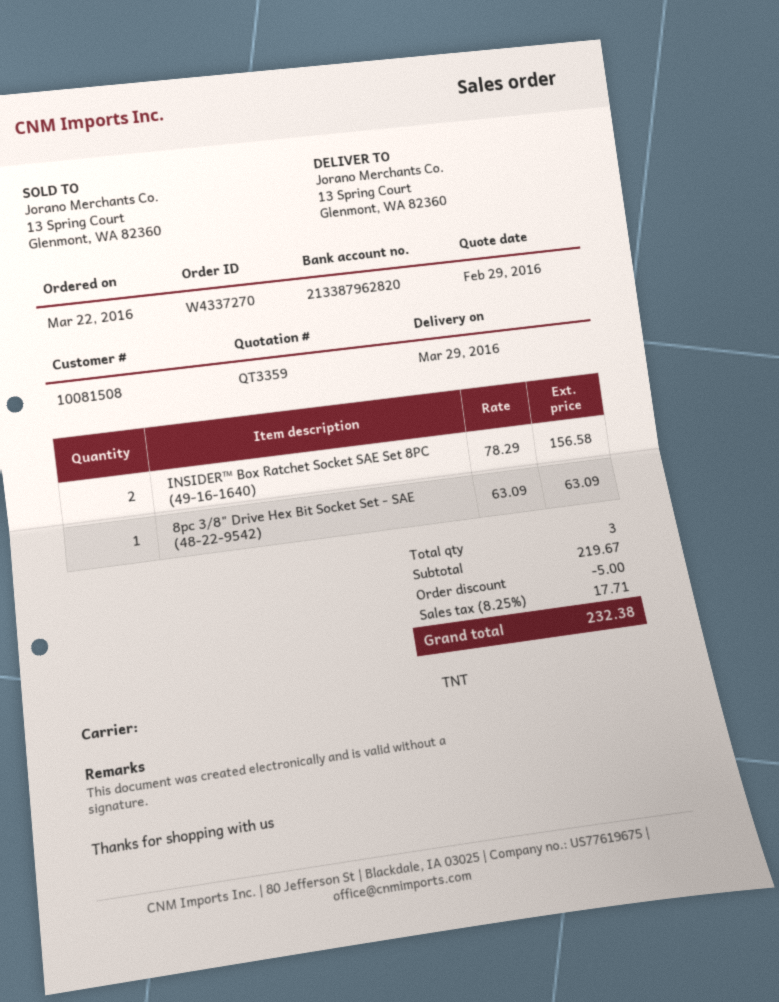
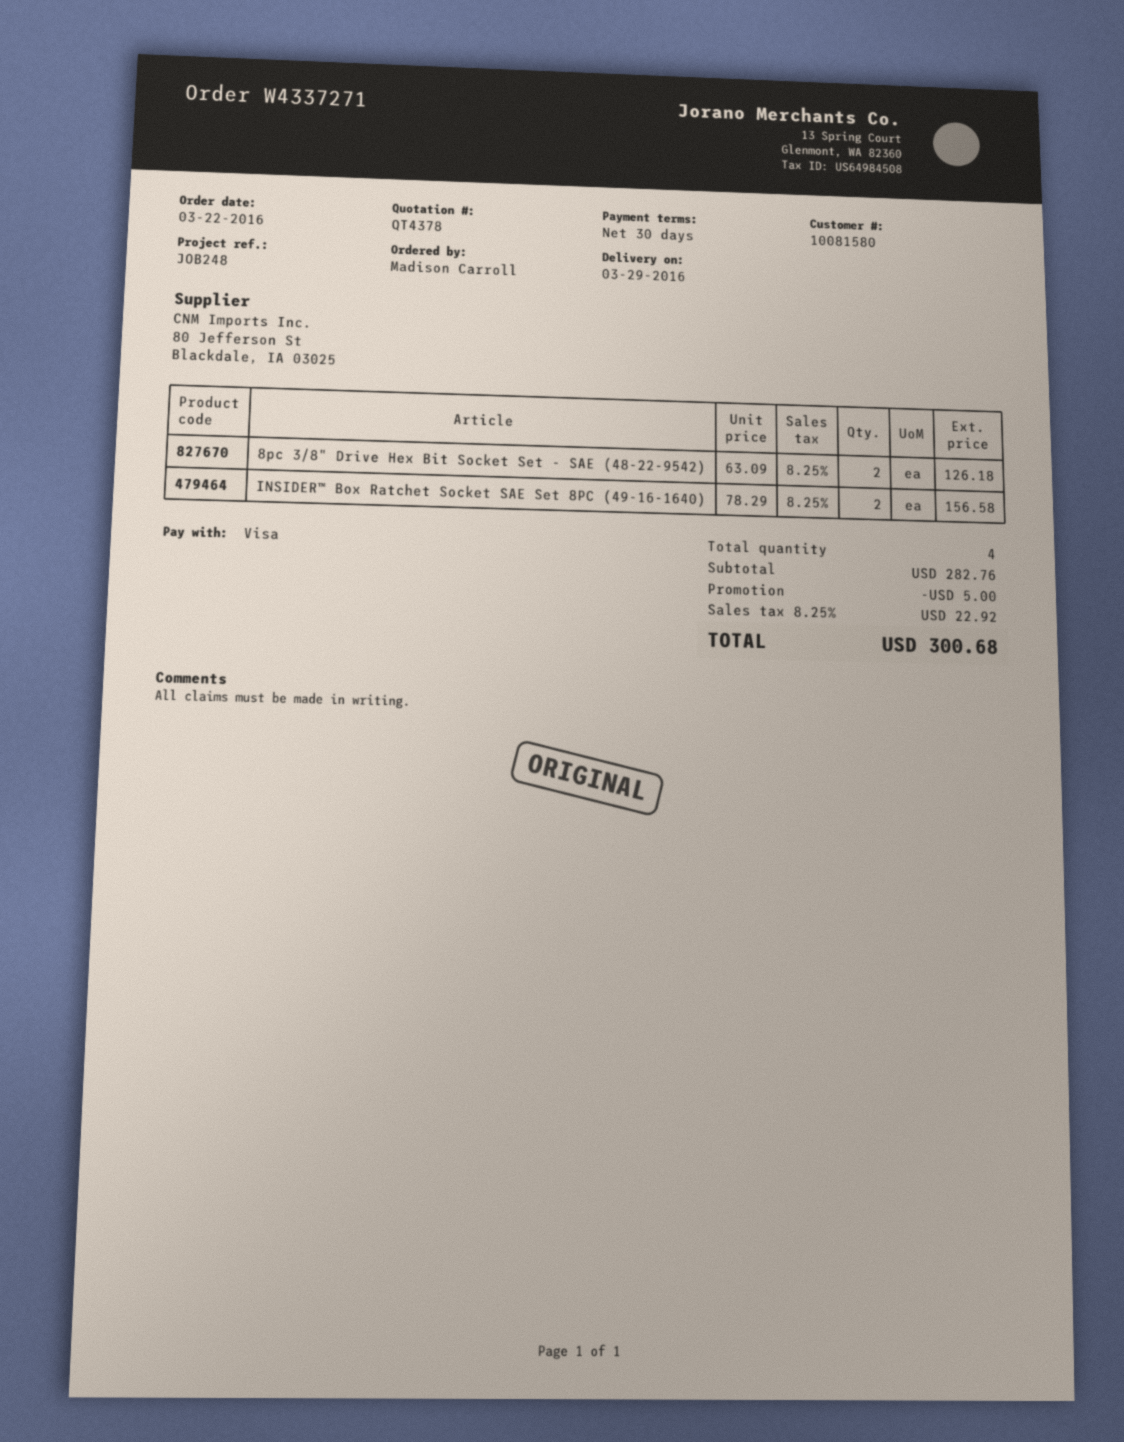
quote number: QT3359 -> QT4378
order number: W4337270 -> W4337271
customer number: 10081508 -> 10081580
8pc 3/8" Drive Hex Bit Socket Set - SAE (48-22-9542): 1 x 63.09 = 63.09 -> 2 x 63.09 = 126.18
total quantity: 3 -> 4
subtotal: 219.67 -> 282.76
tax: 8.25% = 17.71 -> 8.25% = 22.92
total: 232.38 -> 300.68

